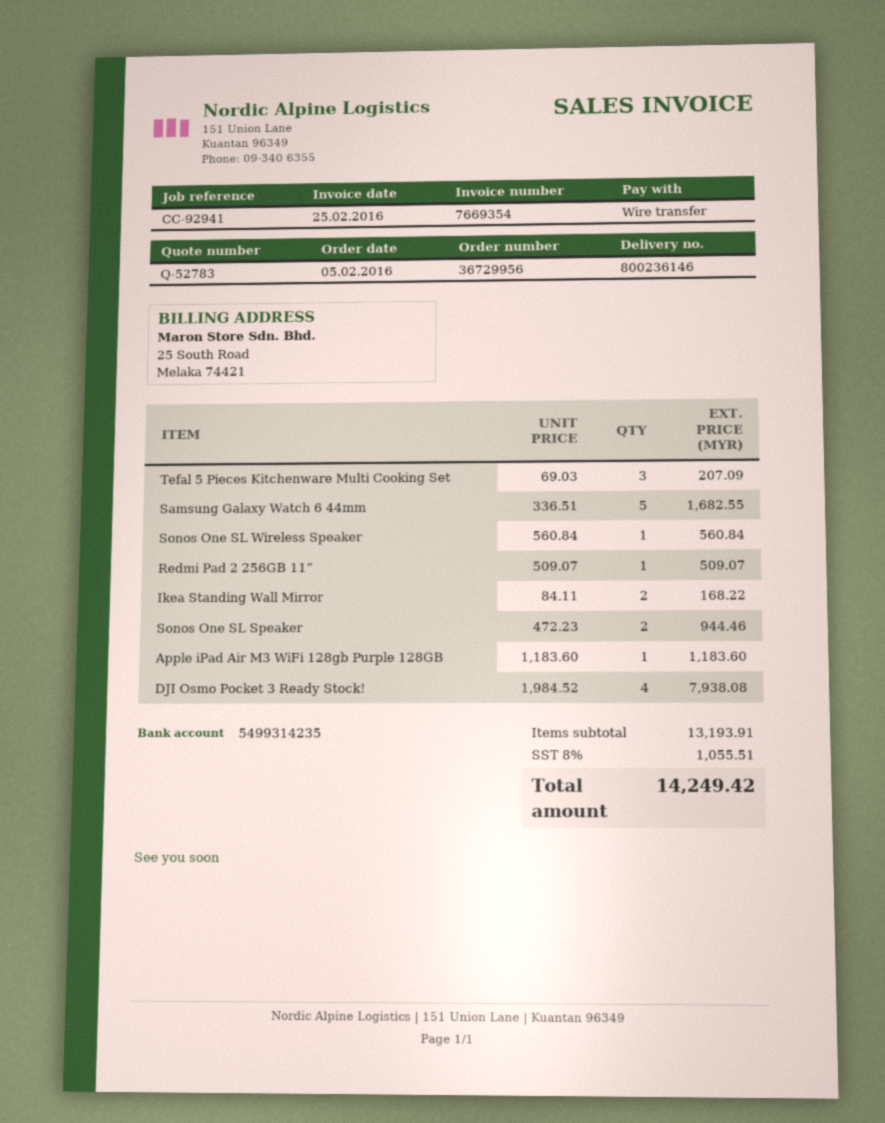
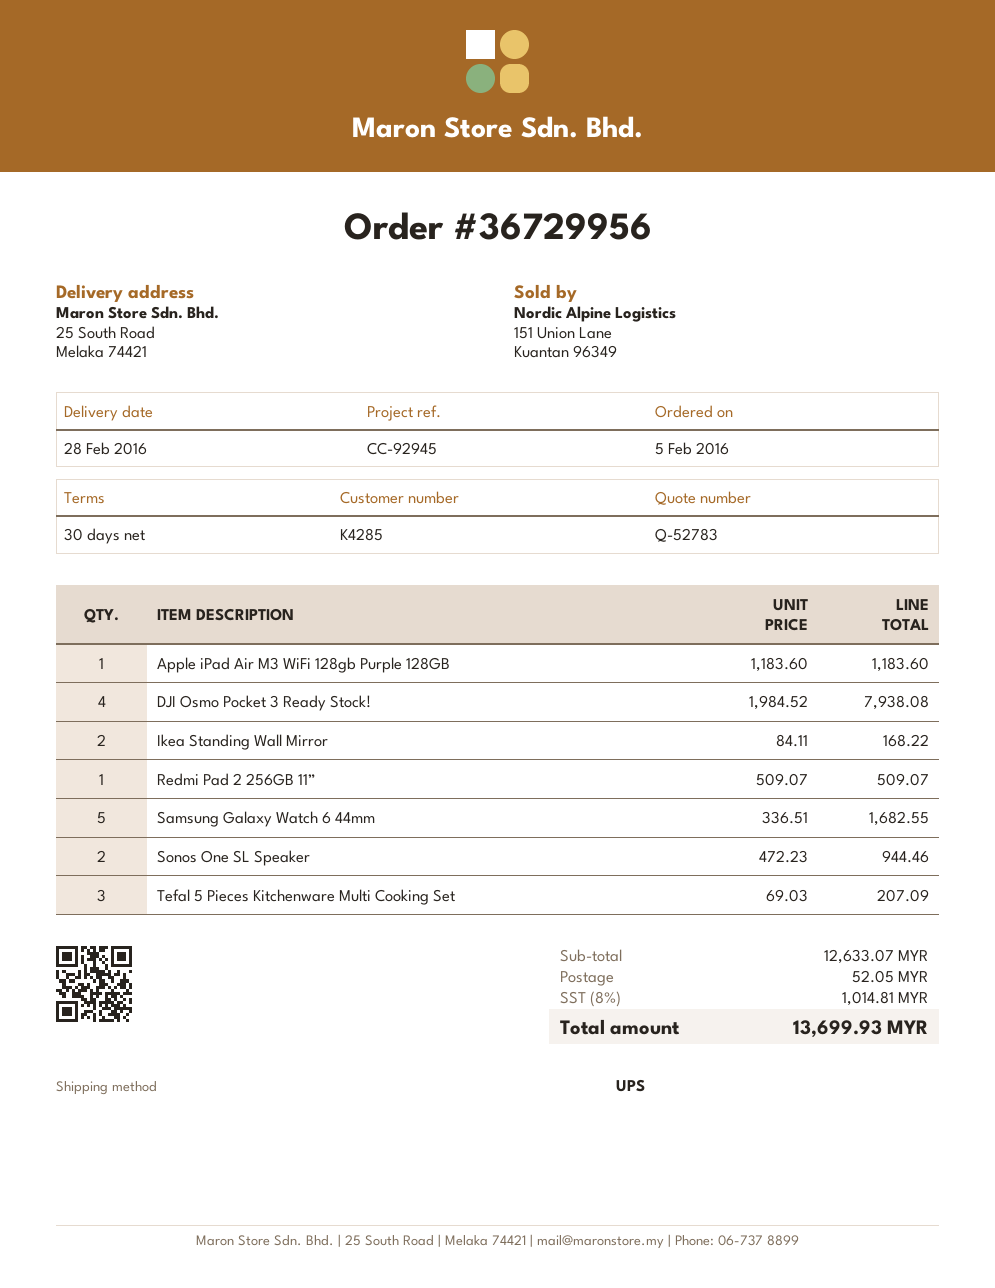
reference: CC-92941 -> CC-92945
Sonos One SL Wireless Speaker: 1 x 560.84 = 560.84 -> none
subtotal: 13193.91 -> 12633.07
shipping: none -> 52.05
tax: 8% = 1055.51 -> 8% = 1014.81
total: 14249.42 -> 13699.93

